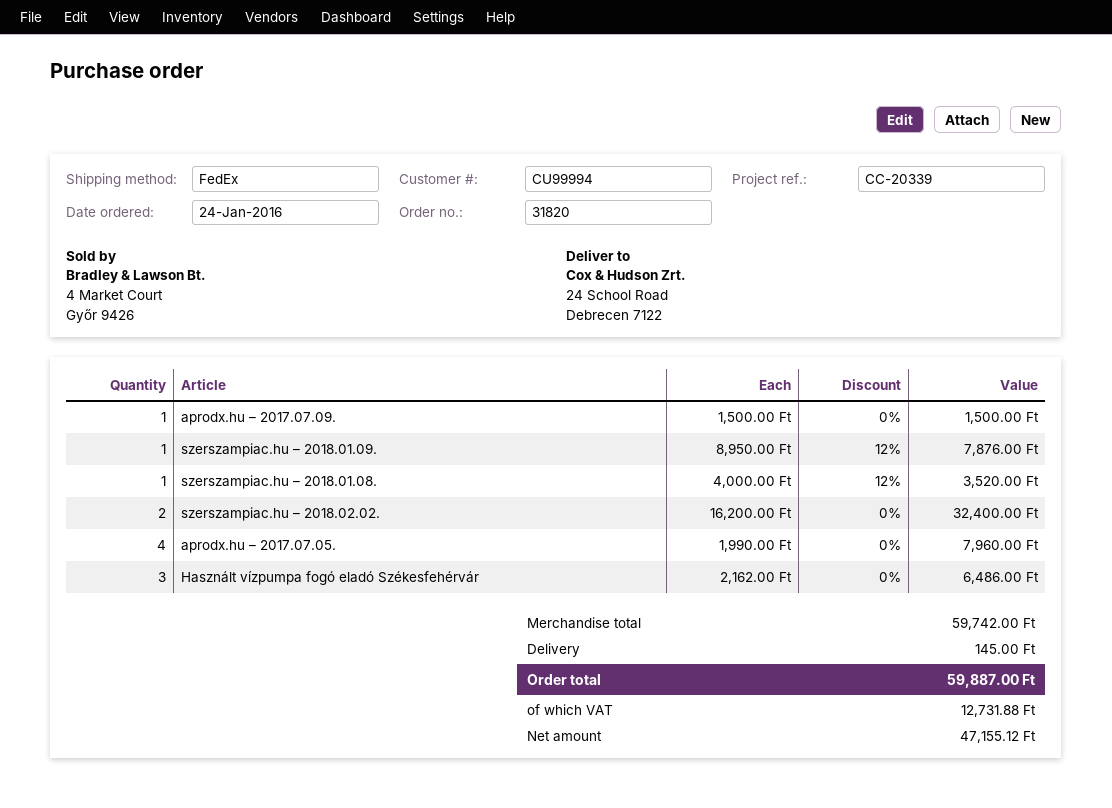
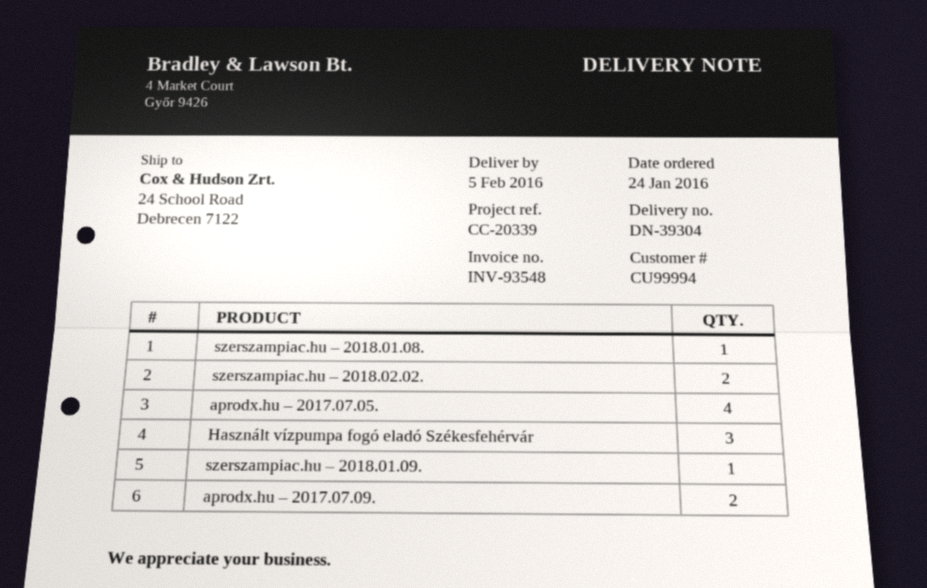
aprodx.hu – 2017.07.09.: 1 -> 2

